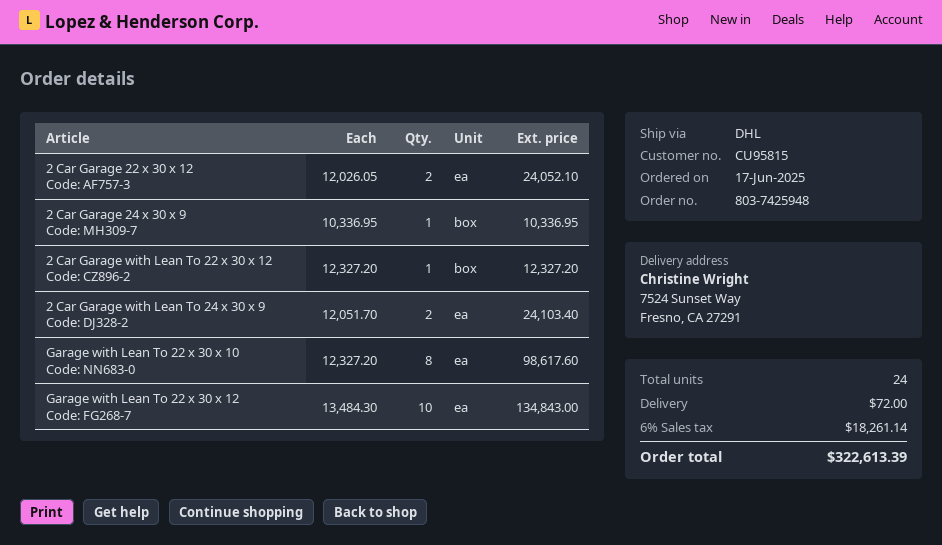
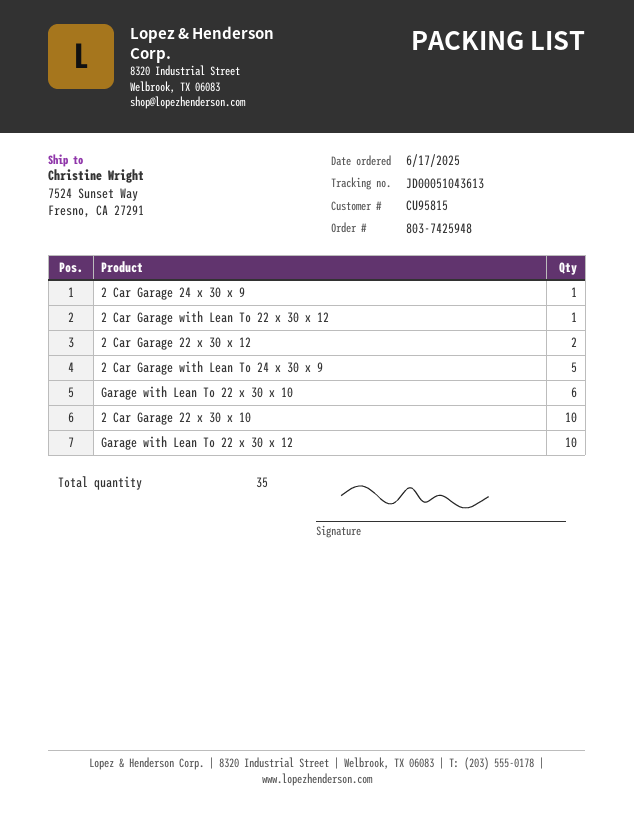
2 Car Garage with Lean To 24 x 30 x 9: 2 -> 5
Garage with Lean To 22 x 30 x 10: 8 -> 6
2 Car Garage 22 x 30 x 10: none -> 10
total quantity: 24 -> 35

